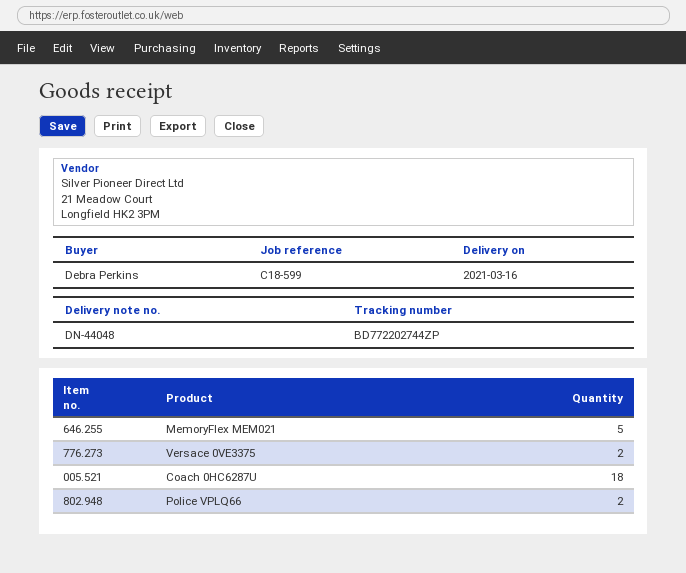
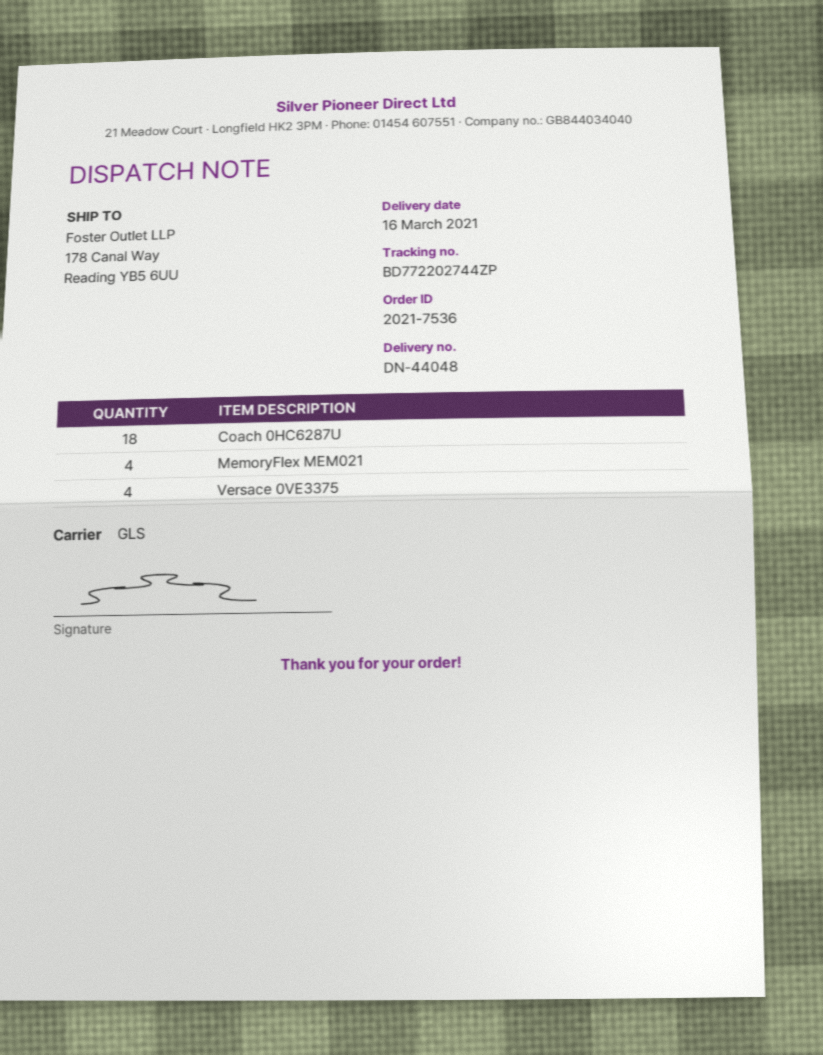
MemoryFlex MEM021: 5 -> 4
Versace 0VE3375: 2 -> 4
Police VPLQ66: 2 -> none

